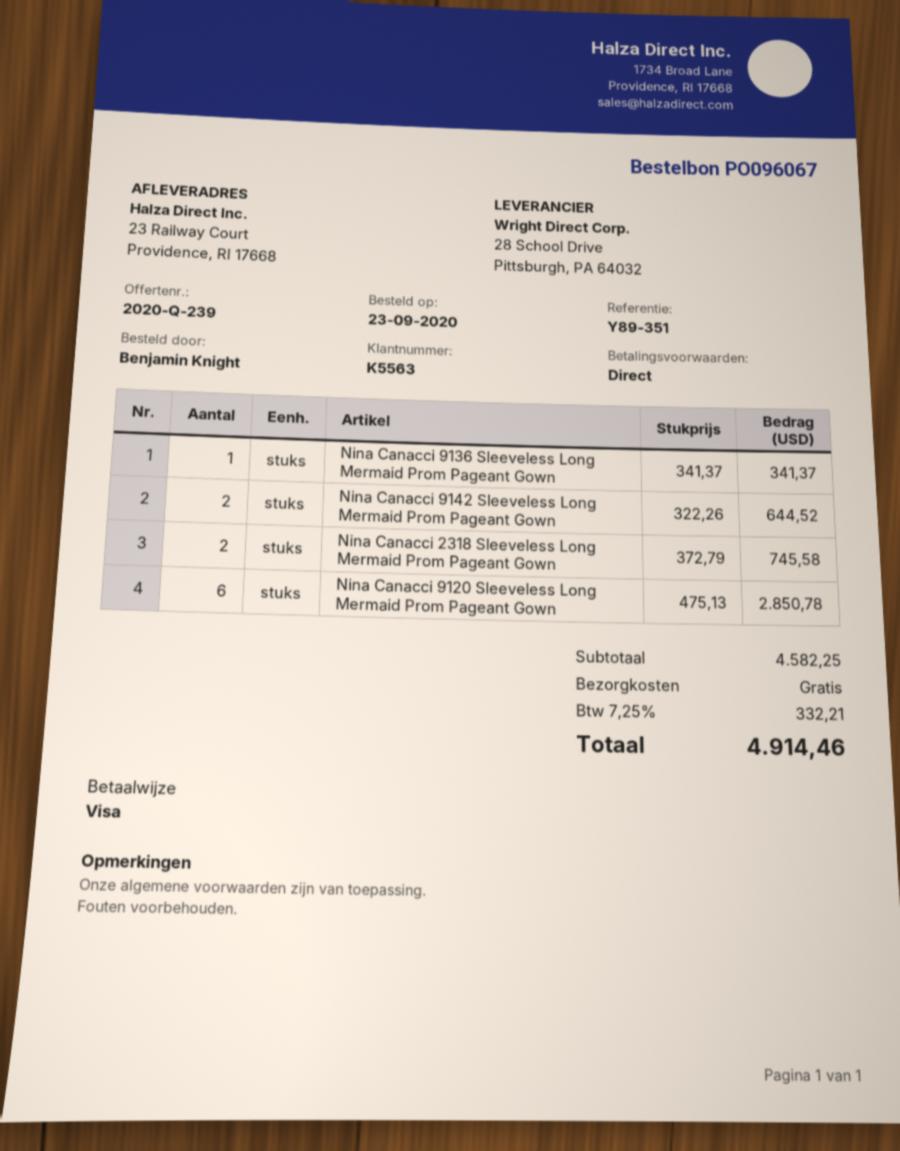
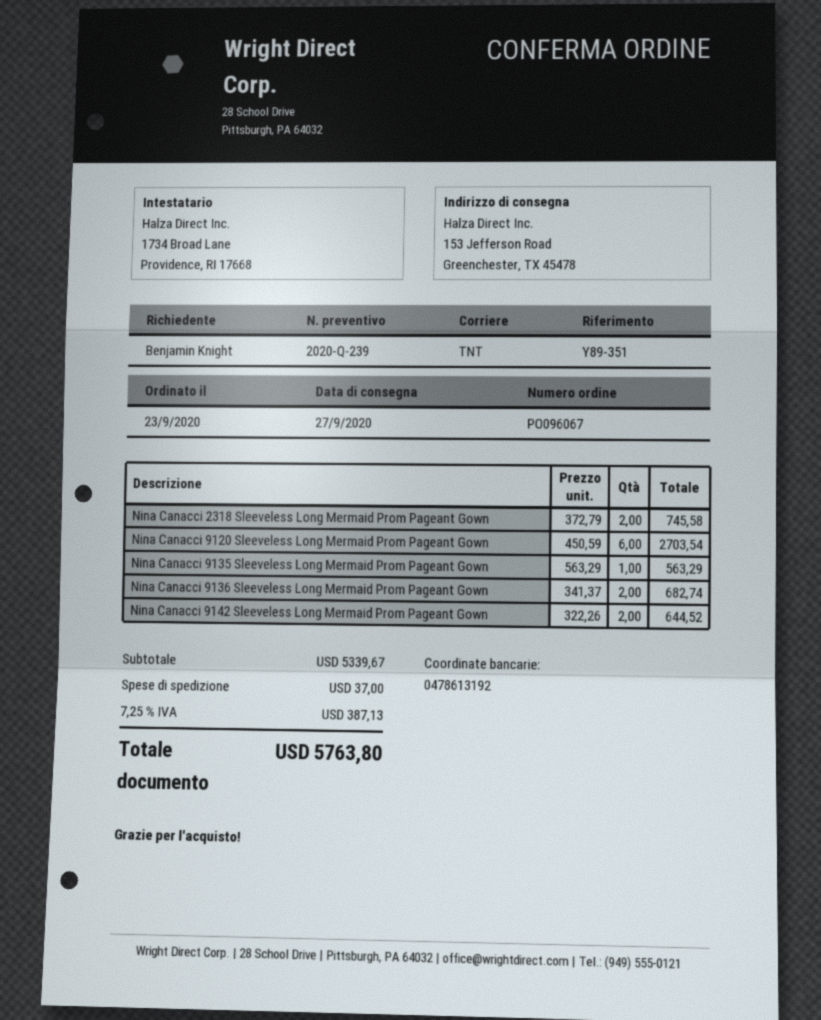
ship to: 23 Railway Court, Providence, RI 17668 -> 153 Jefferson Road, Greenchester, TX 45478
Nina Canacci 9136 Sleeveless Long Mermaid Prom Pageant Gown: 1 x 341.37 = 341.37 -> 2 x 341.37 = 682.74
Nina Canacci 9120 Sleeveless Long Mermaid Prom Pageant Gown: 6 x 475.13 = 2850.78 -> 6 x 450.59 = 2703.54
Nina Canacci 9135 Sleeveless Long Mermaid Prom Pageant Gown: none -> 1 x 563.29 = 563.29
subtotal: 4582.25 -> 5339.67
shipping: 0.00 -> 37.00
tax: 7.25% = 332.21 -> 7.25% = 387.13
total: 4914.46 -> 5763.80

